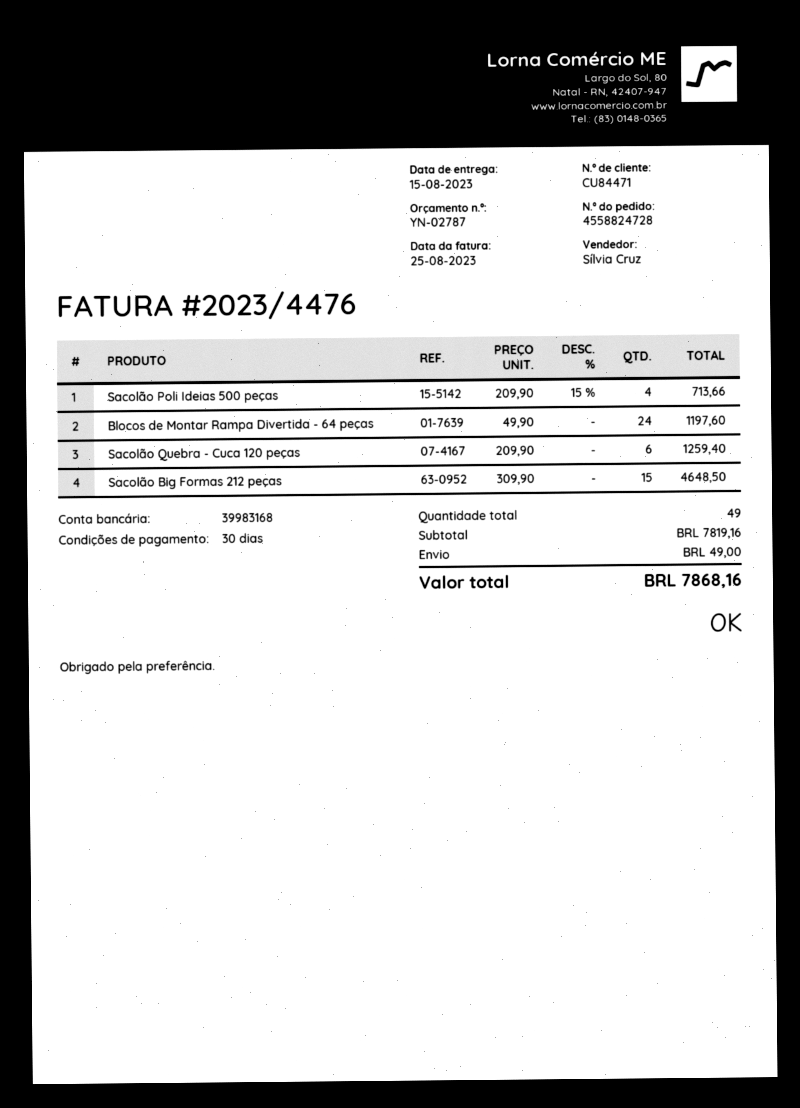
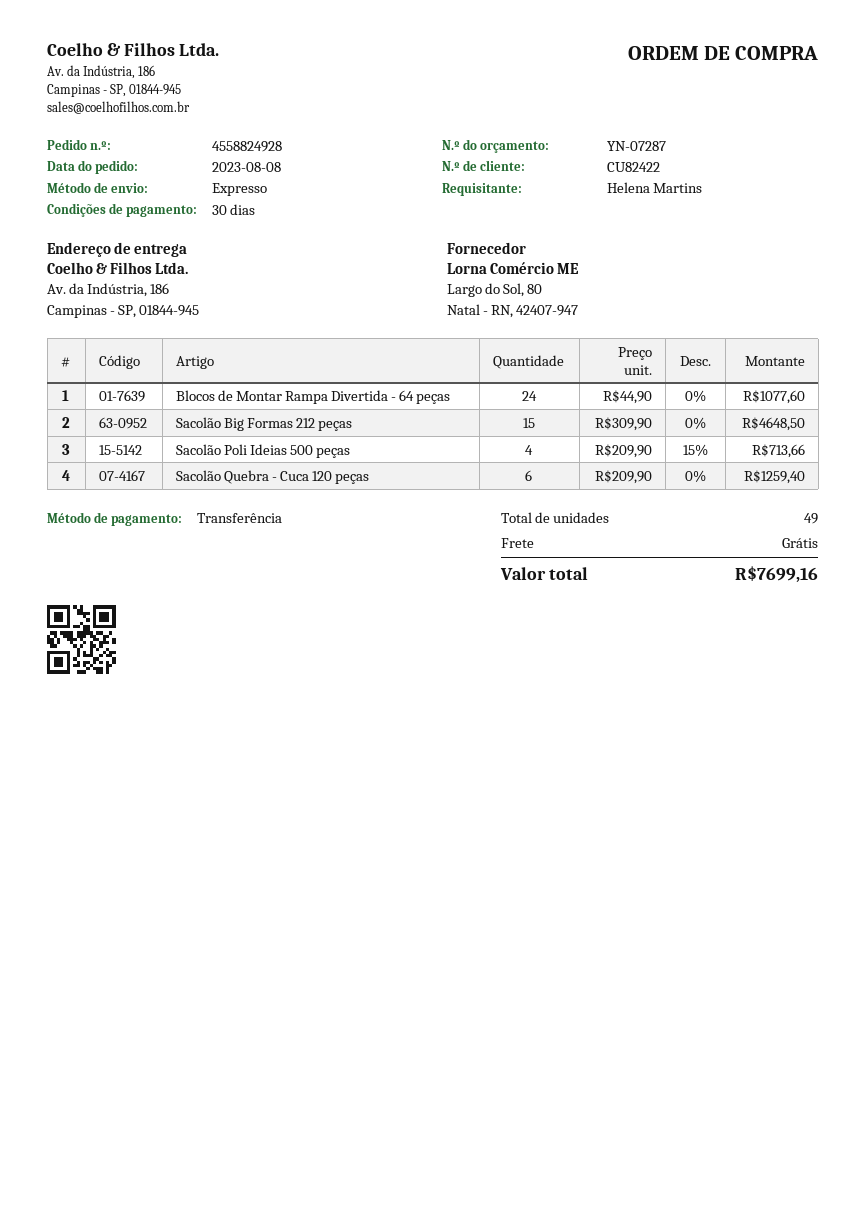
quote number: YN-02787 -> YN-07287
order number: 4558824728 -> 4558824928
customer number: CU84471 -> CU82422
Blocos de Montar Rampa Divertida - 64 peças: 24 x 49.90 = 1197.60 -> 24 x 44.90 = 1077.60
shipping: 49.00 -> 0.00
total: 7868.16 -> 7699.16

